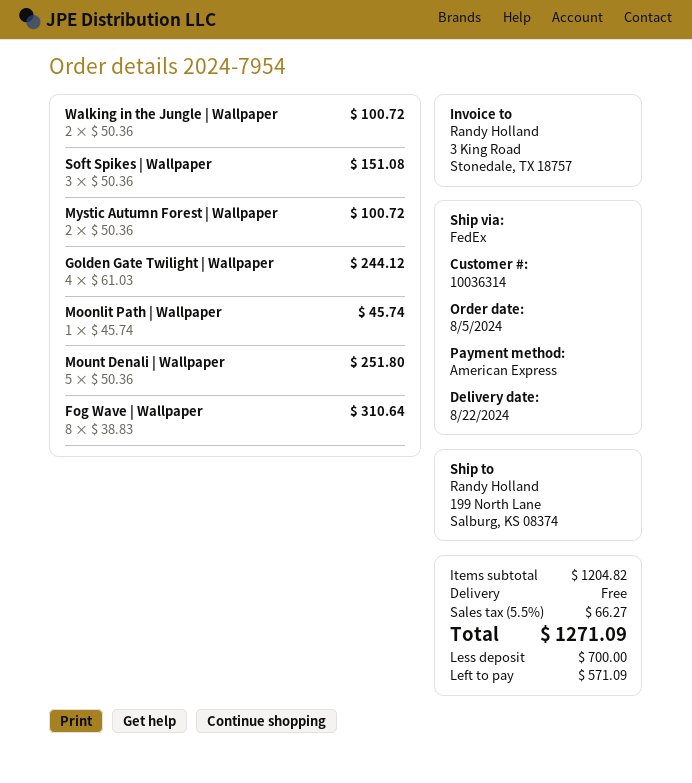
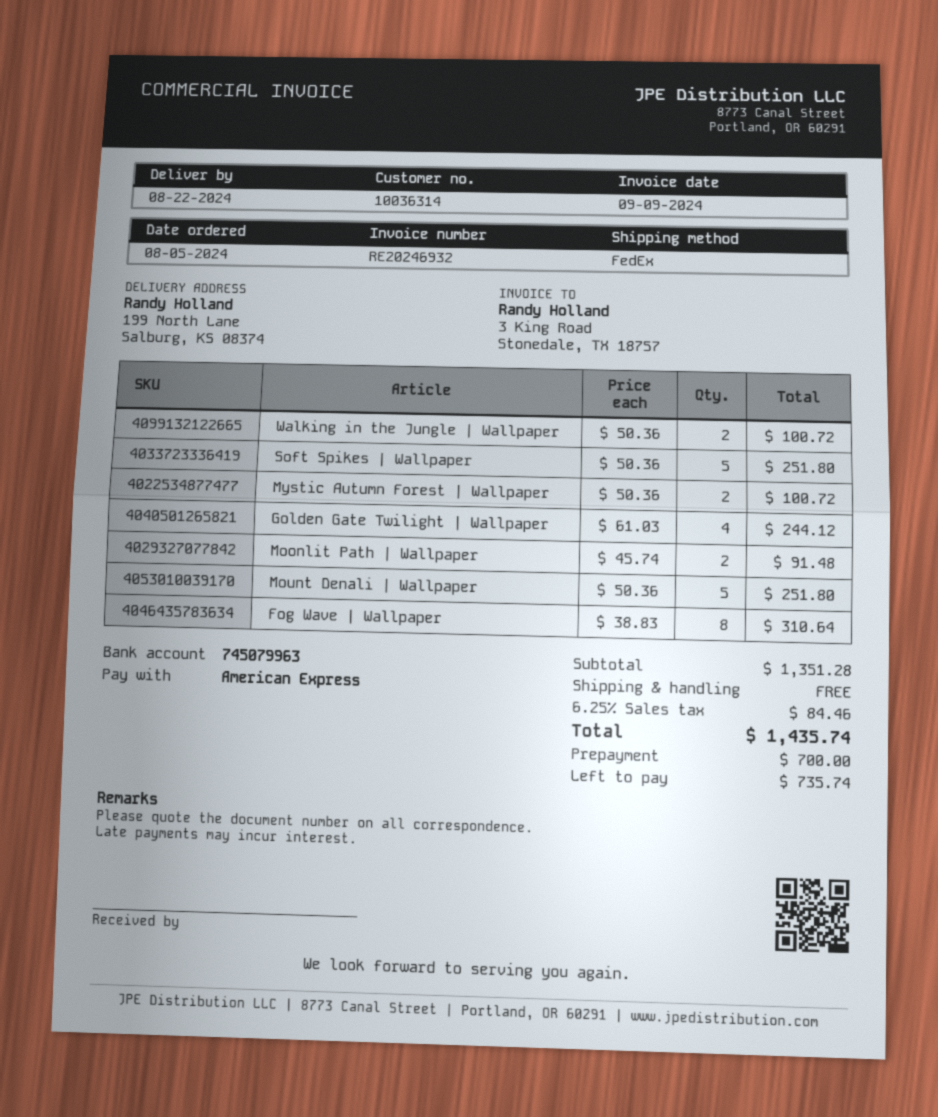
Soft Spikes | Wallpaper: 3 x 50.36 = 151.08 -> 5 x 50.36 = 251.80
Moonlit Path | Wallpaper: 1 x 45.74 = 45.74 -> 2 x 45.74 = 91.48
subtotal: 1204.82 -> 1351.28
tax: 5.5% = 66.27 -> 6.25% = 84.46
total: 1271.09 -> 1435.74
balance: 571.09 -> 735.74

